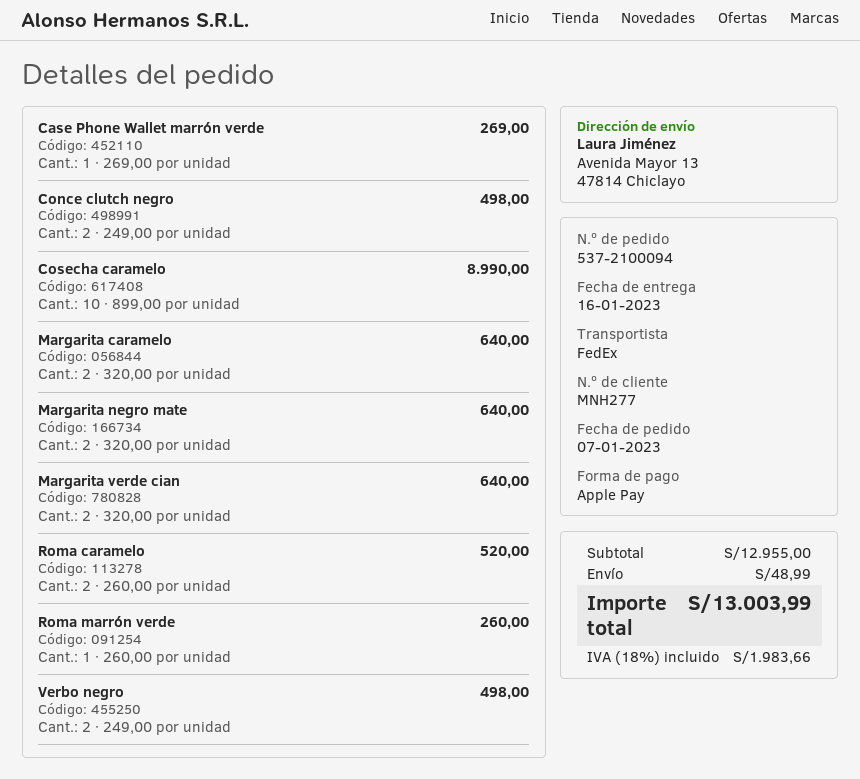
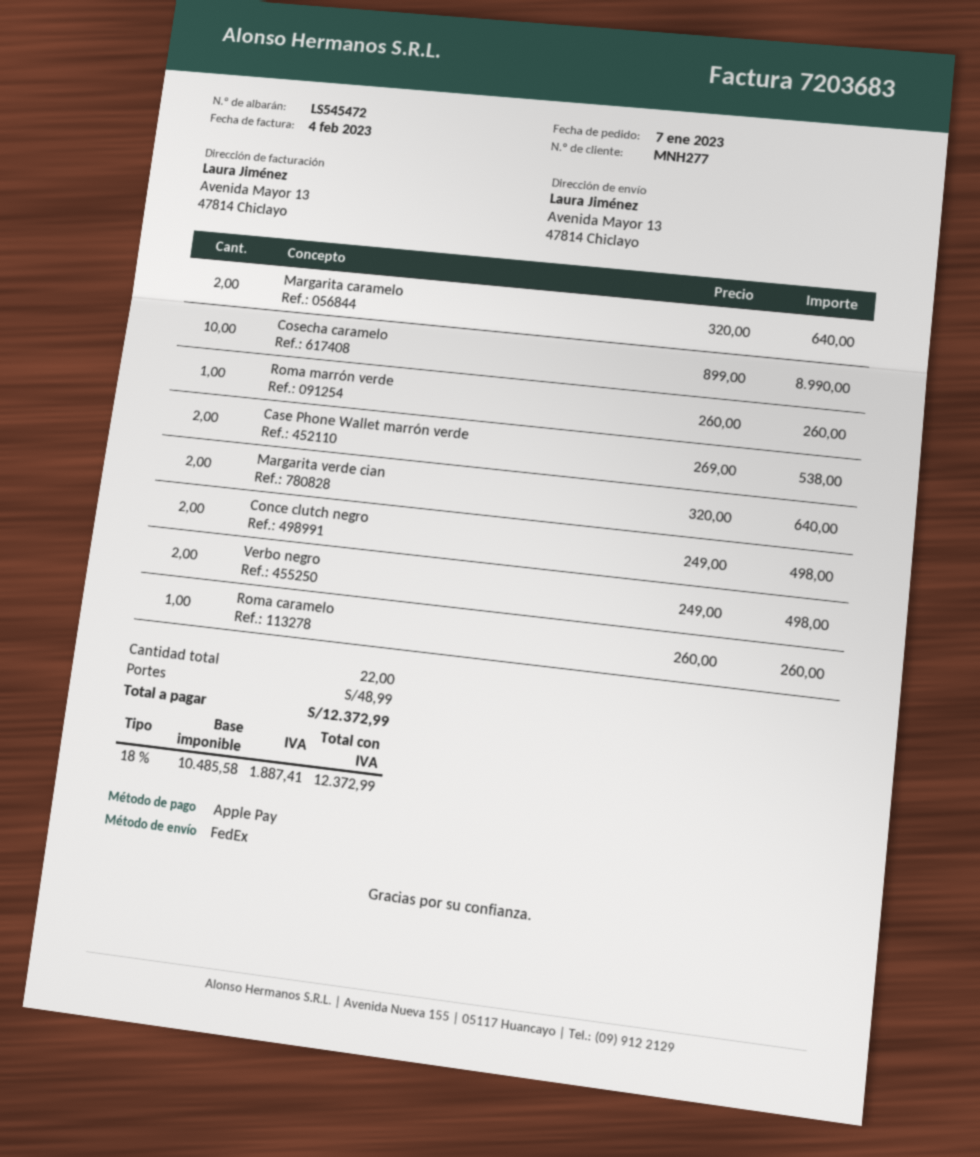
Case Phone Wallet marrón verde: 1 x 269.00 = 269.00 -> 2 x 269.00 = 538.00
Margarita negro mate: 2 x 320.00 = 640.00 -> none
Roma caramelo: 2 x 260.00 = 520.00 -> 1 x 260.00 = 260.00
tax: 18% = 1983.66 -> 18% = 1887.41
total: 13003.99 -> 12372.99

